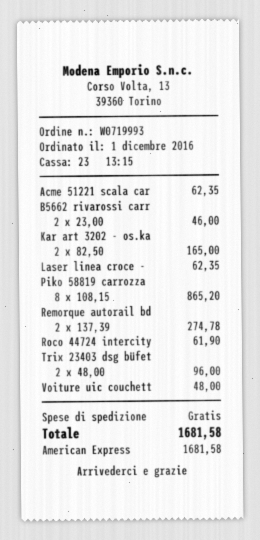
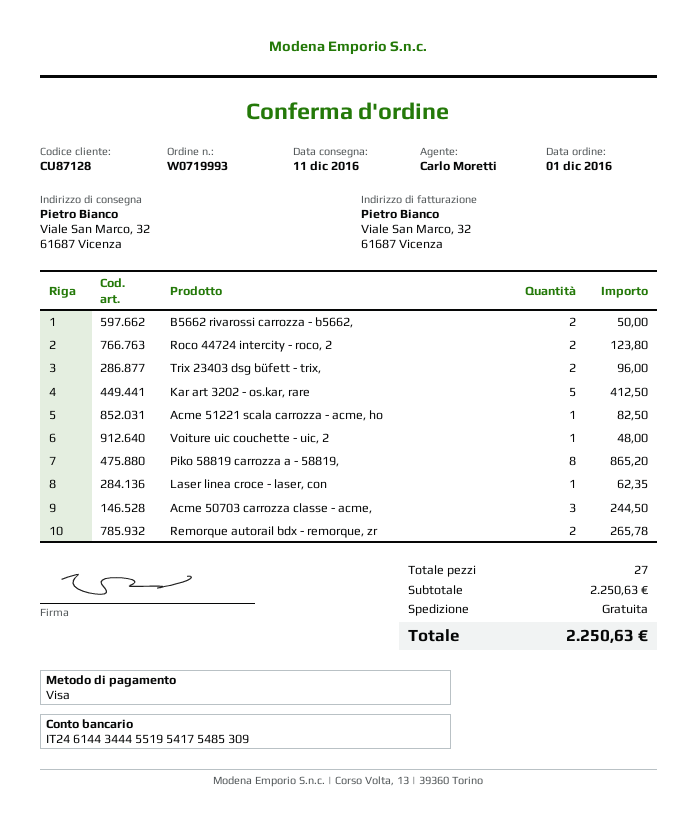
payment method: American Express -> Visa
Acme 51221 scala car: 1 for 62.35 -> 1 for 82.50
B5662 rivarossi carr: 2 for 46.00 -> 2 for 50.00
Kar art 3202 - os.ka: 2 for 165.00 -> 5 for 412.50
Remorque autorail bd: 2 for 274.78 -> 2 for 265.78
Roco 44724 intercity: 1 for 61.90 -> 2 for 123.80
Acme 50703 carrozza classe - acme,: none -> 3 for 244.50
total: 1681.58 -> 2250.63

